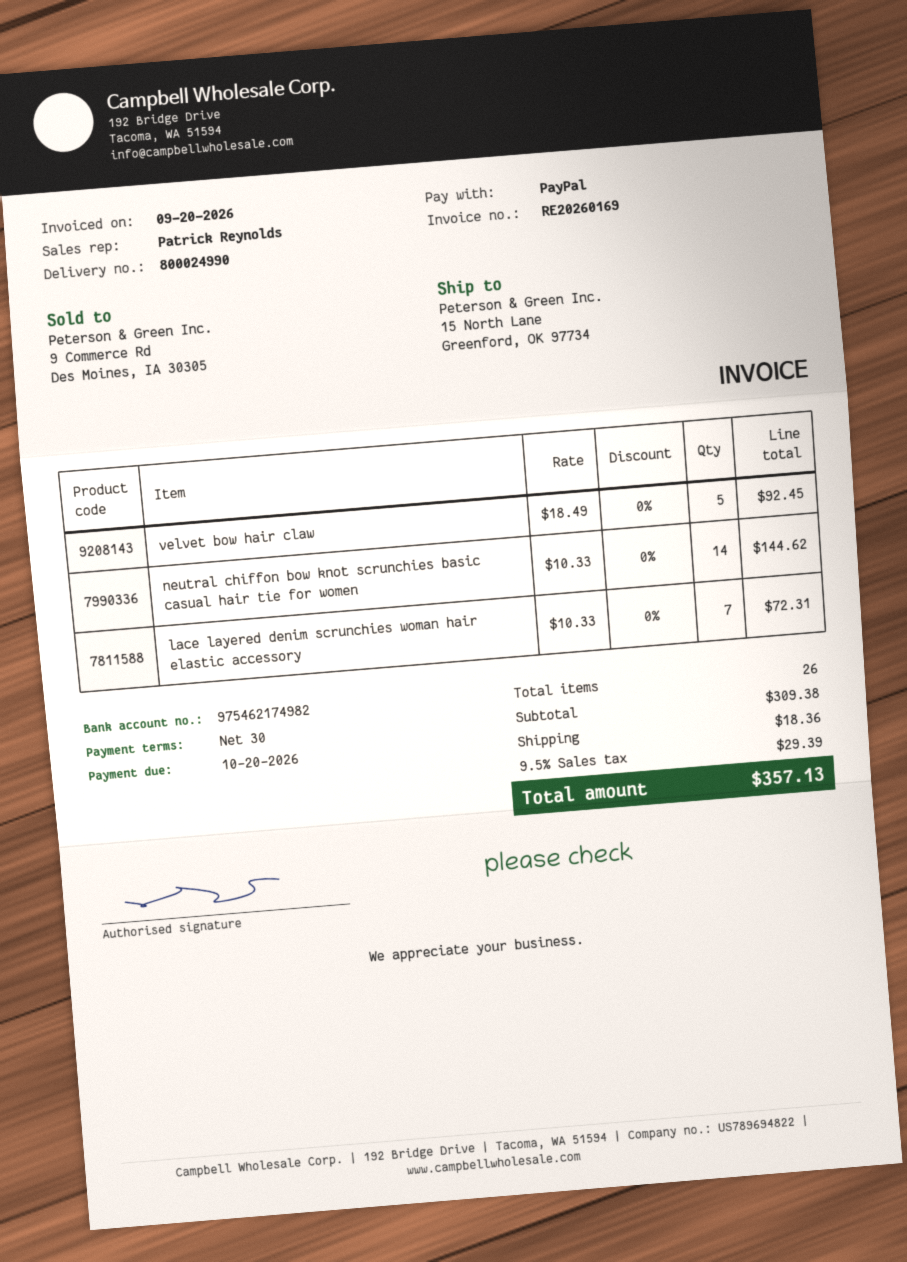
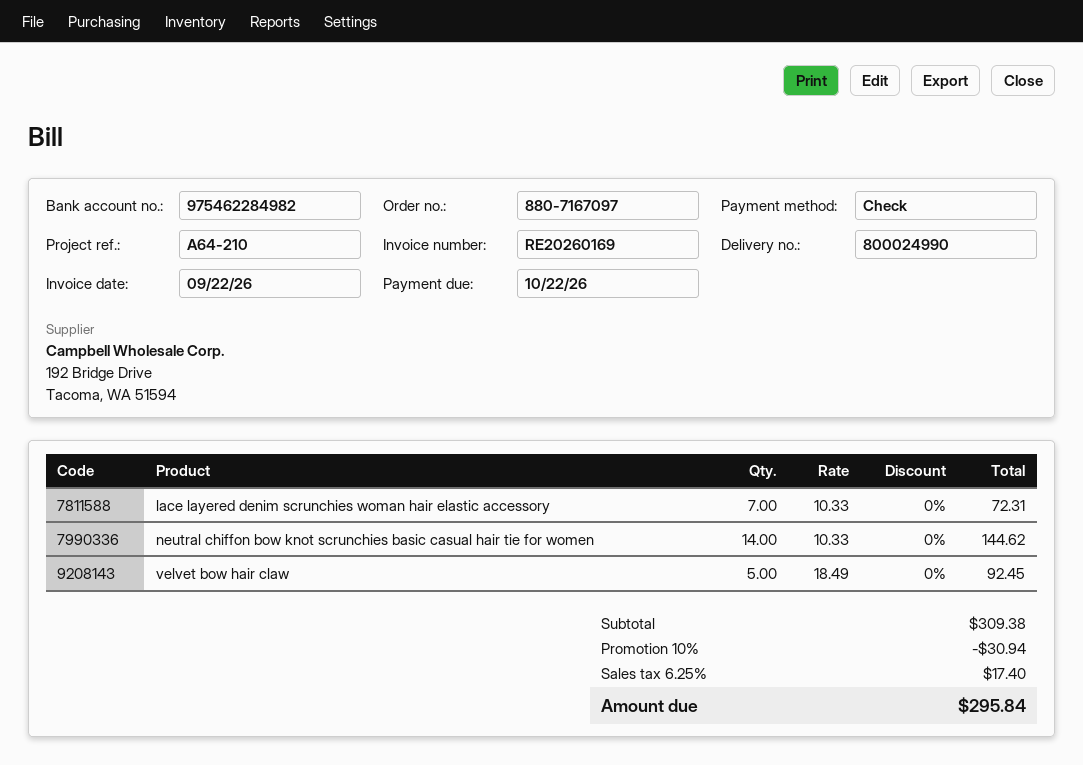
invoice date: 2026-09-20 -> 2026-09-22
due date: 2026-10-20 -> 2026-10-22
payment method: PayPal -> cheque
bank account: 975462174982 -> 975462284982
discount: none -> 10% = 30.94
shipping: 18.36 -> none
tax: 9.5% = 29.39 -> 6.25% = 17.40
total: 357.13 -> 295.84

